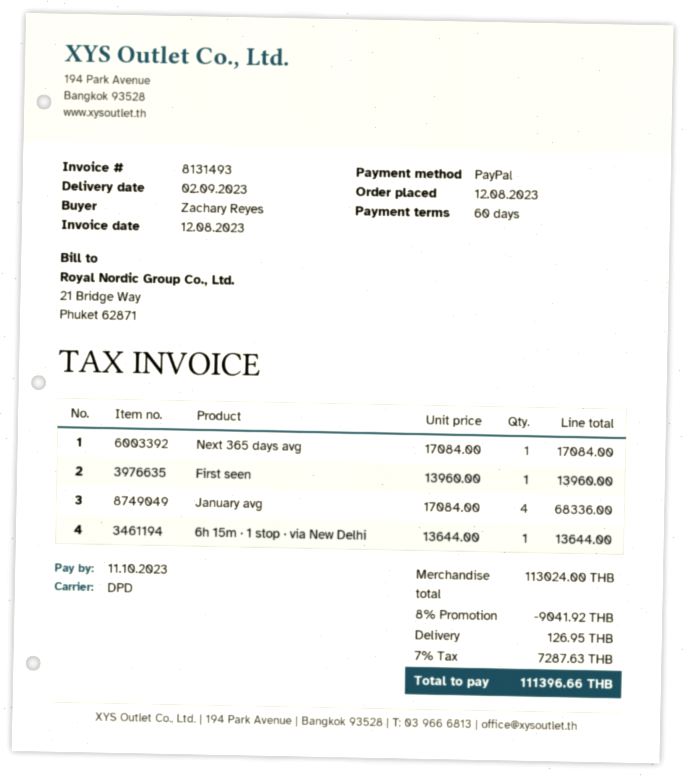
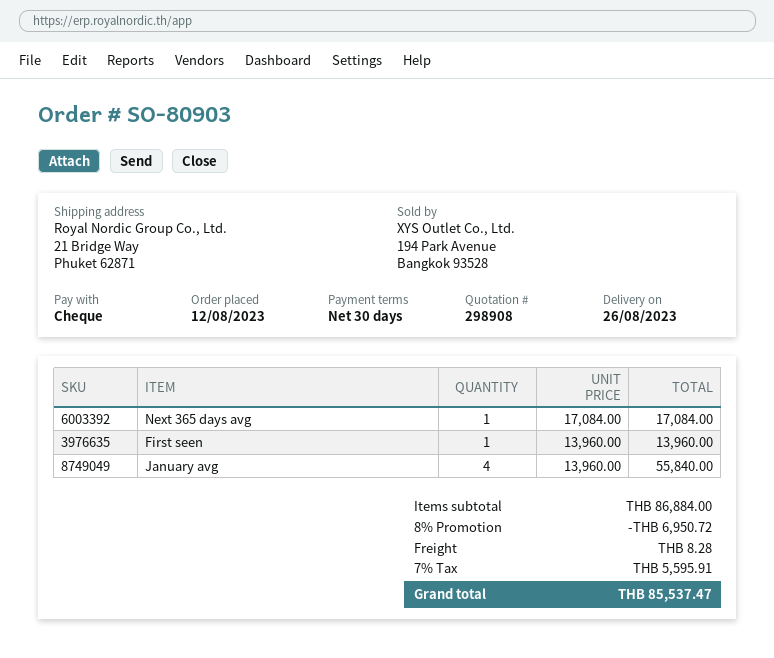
delivery date: 2023-09-02 -> 2023-08-26
payment terms: 60 days -> 30 days
payment method: PayPal -> cheque
January avg: 4 x 17084.00 = 68336.00 -> 4 x 13960.00 = 55840.00
6h 15m · 1 stop · via New Delhi: 1 x 13644.00 = 13644.00 -> none
subtotal: 113024.00 -> 86884.00
discount: 8% = 9041.92 -> 8% = 6950.72
shipping: 126.95 -> 8.28
tax: 7% = 7287.63 -> 7% = 5595.91
total: 111396.66 -> 85537.47

